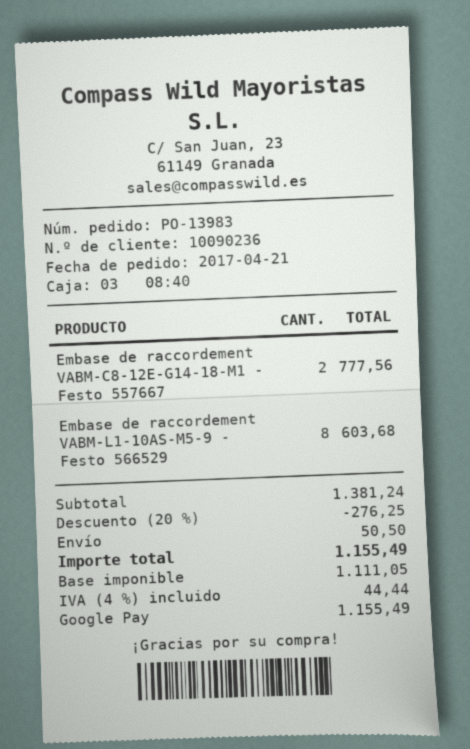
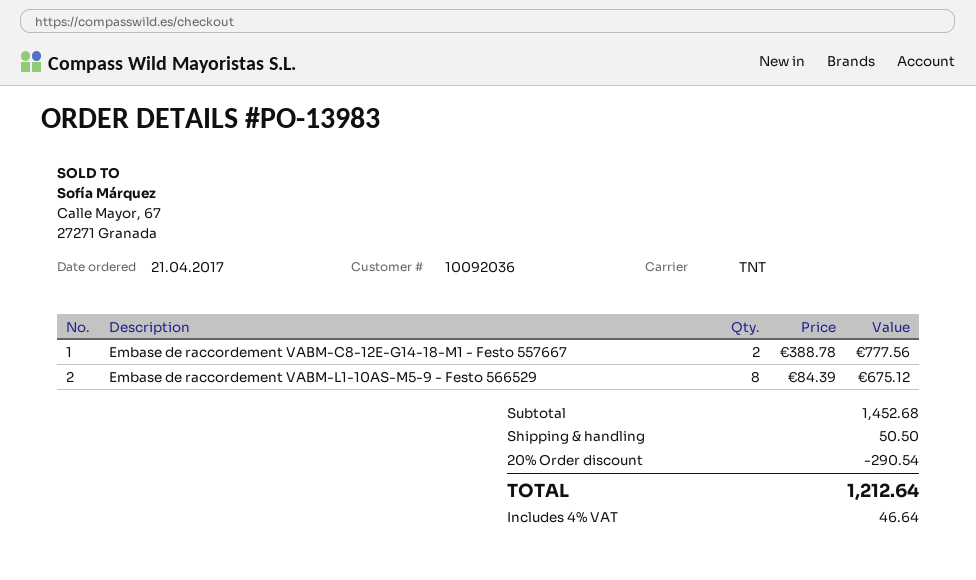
customer number: 10090236 -> 10092036
Embase de raccordement VABM-L1-10AS-M5-9 - Festo 566529: 8 for 603.68 -> 8 for 675.12
subtotal: 1381.24 -> 1452.68
discount: 20% = 276.25 -> 20% = 290.54
tax: 4% = 44.44 -> 4% = 46.64
total: 1155.49 -> 1212.64

